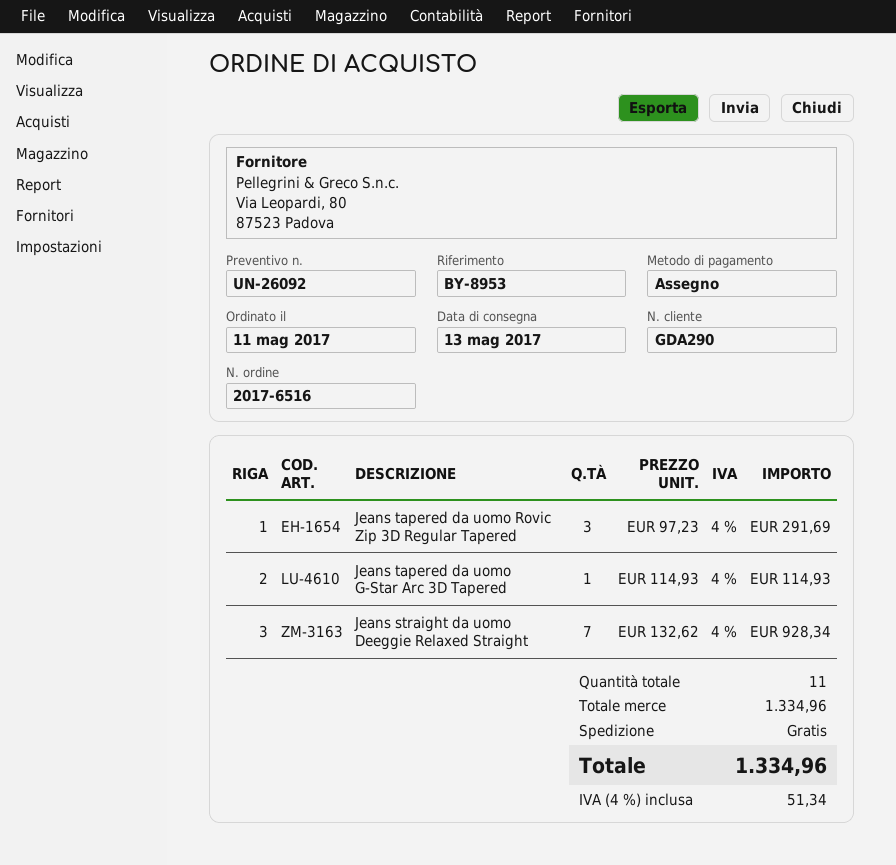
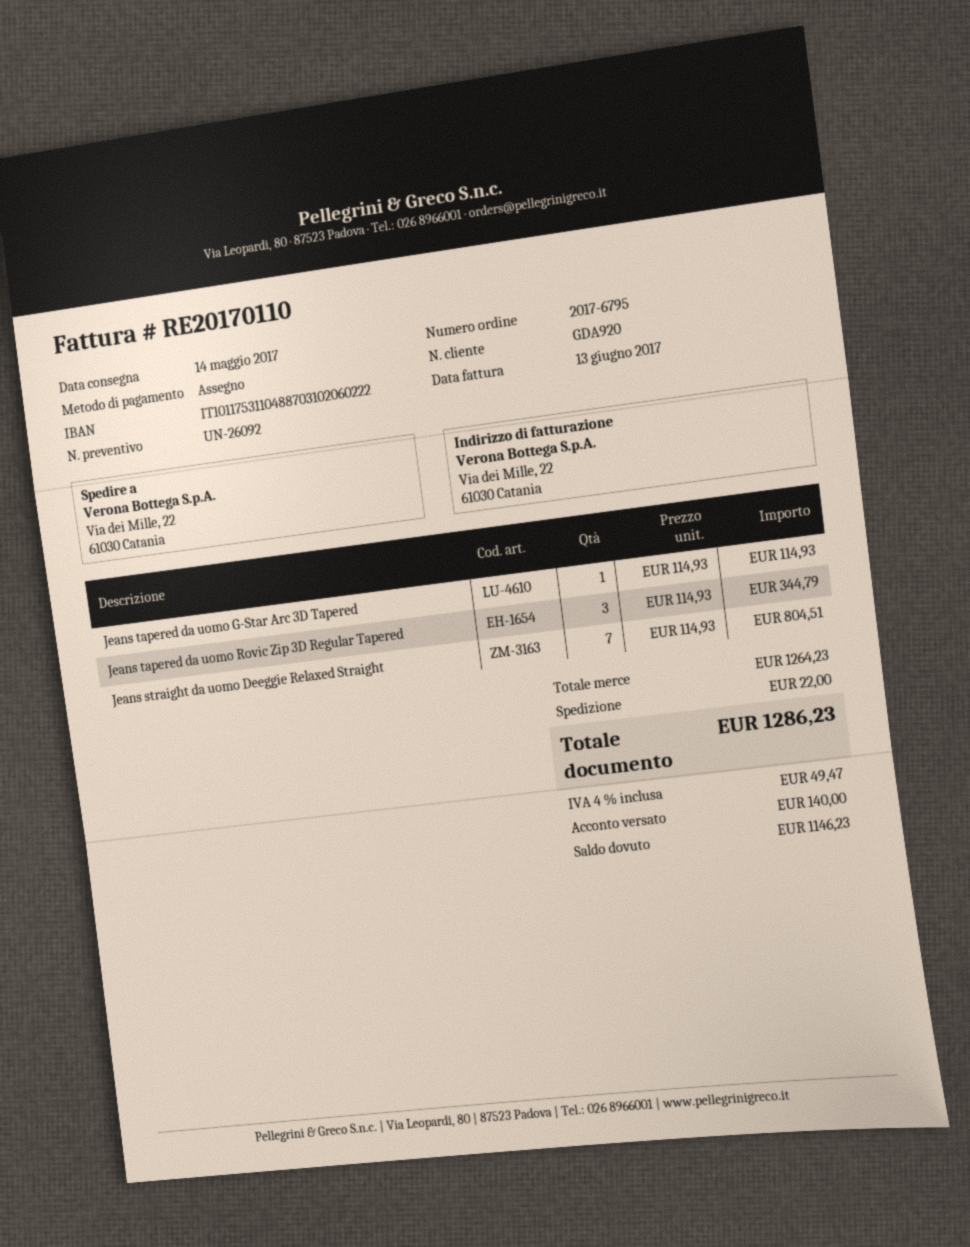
order number: 2017-6516 -> 2017-6795
delivery date: 2017-05-13 -> 2017-05-14
customer number: GDA290 -> GDA920
Jeans tapered da uomo Rovic Zip 3D Regular Tapered: 3 x 97.23 = 291.69 -> 3 x 114.93 = 344.79
Jeans straight da uomo Deeggie Relaxed Straight: 7 x 132.62 = 928.34 -> 7 x 114.93 = 804.51
subtotal: 1334.96 -> 1264.23
shipping: 0.00 -> 22.00
tax: 4% = 51.34 -> 4% = 49.47
total: 1334.96 -> 1286.23

